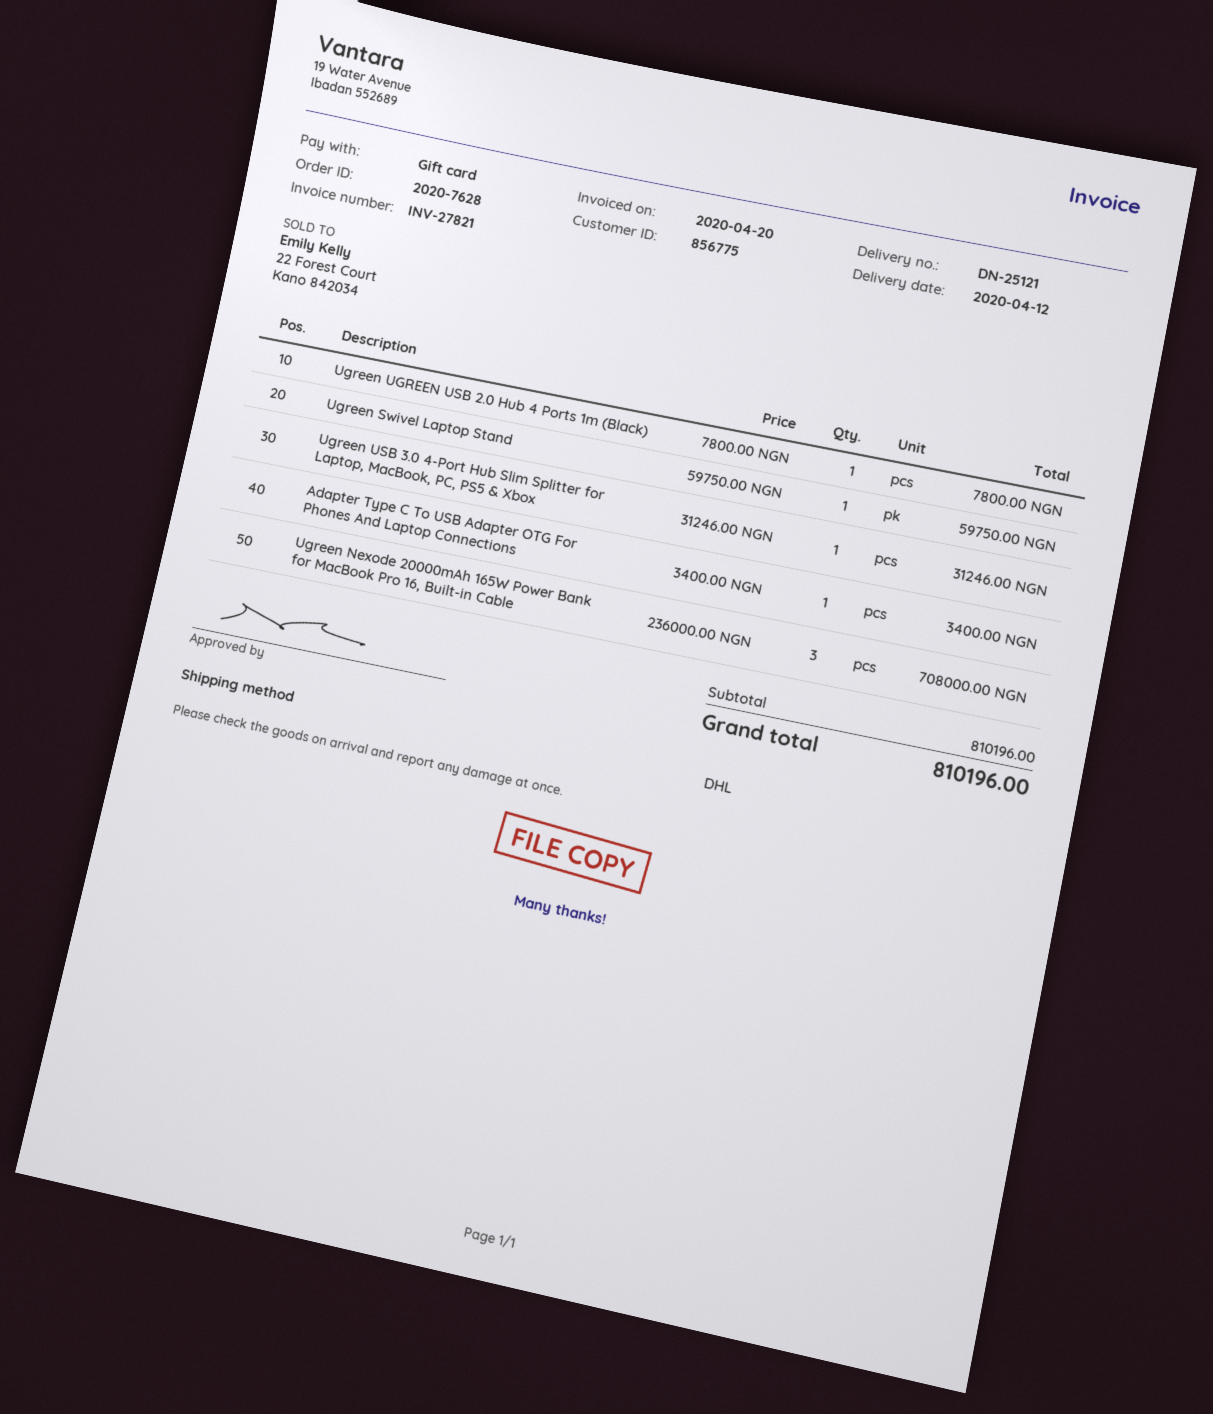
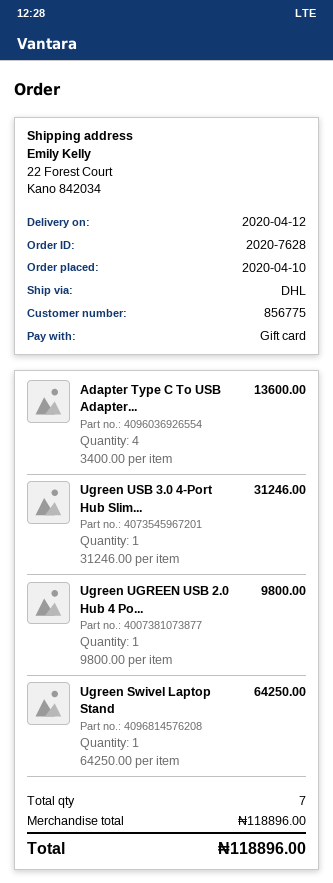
Ugreen UGREEN USB 2.0 Hub 4 Ports 1m (Black): 1 x 7800.00 = 7800.00 -> 1 x 9800.00 = 9800.00
Ugreen Swivel Laptop Stand: 1 x 59750.00 = 59750.00 -> 1 x 64250.00 = 64250.00
Adapter Type C To USB Adapter OTG For Phones And Laptop Connections: 1 x 3400.00 = 3400.00 -> 4 x 3400.00 = 13600.00
Ugreen Nexode 20000mAh 165W Power Bank for MacBook Pro 16, Built-in Cable: 3 x 236000.00 = 708000.00 -> none
subtotal: 810196.00 -> 118896.00
total: 810196.00 -> 118896.00

